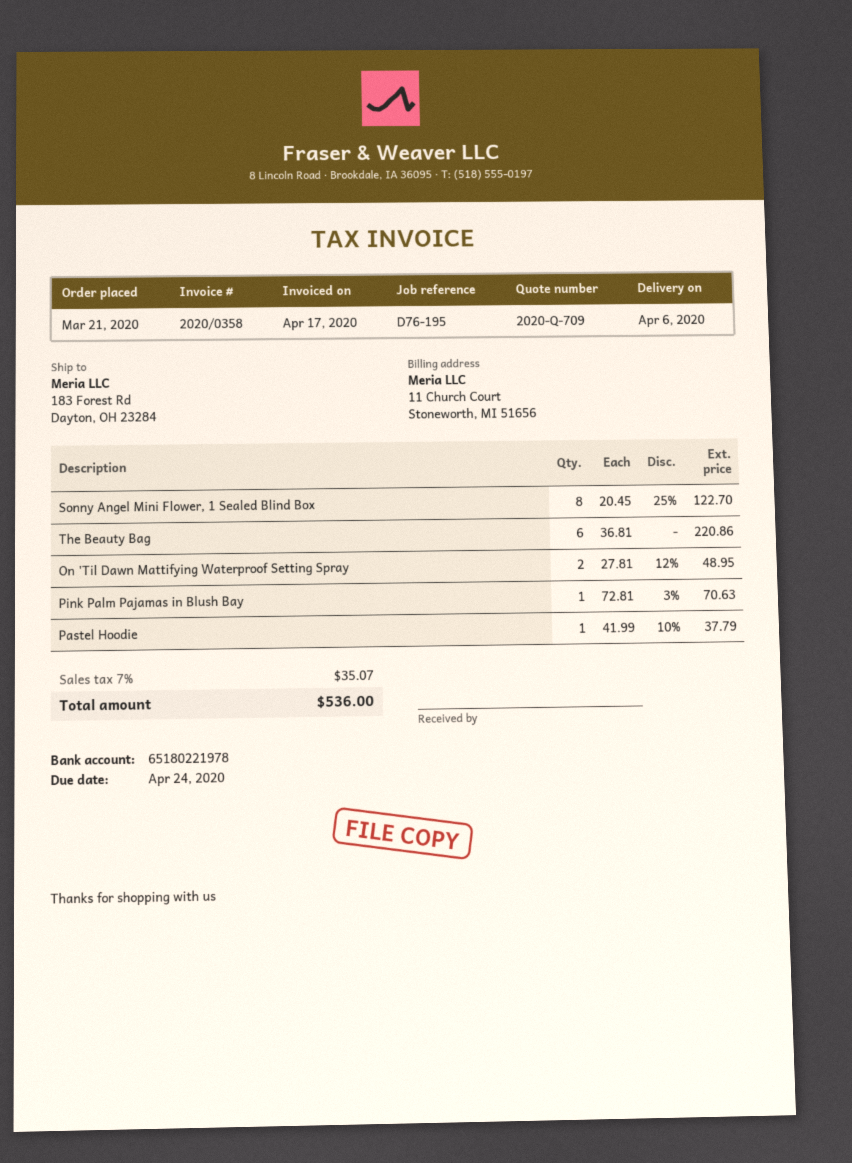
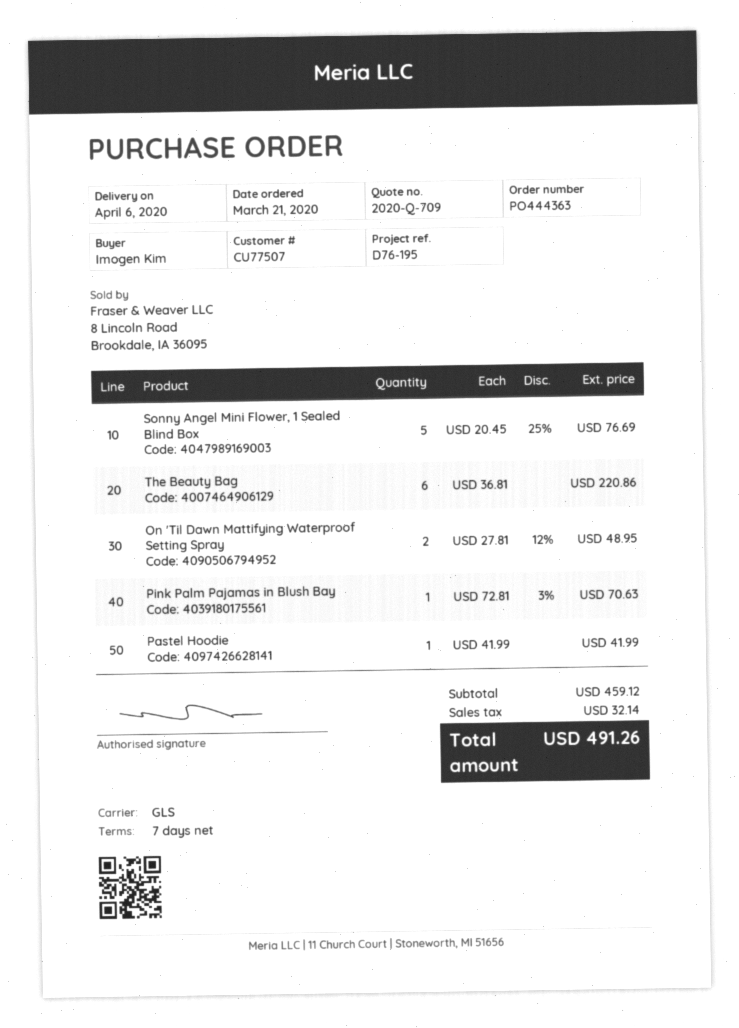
Sonny Angel Mini Flower, 1 Sealed Blind Box: 8 x 20.45 - 25% = 122.70 -> 5 x 20.45 - 25% = 76.69
Pastel Hoodie: 1 x 41.99 - 10% = 37.79 -> 1 x 41.99 = 41.99
tax: 35.07 -> 32.14
total: 536.00 -> 491.26

